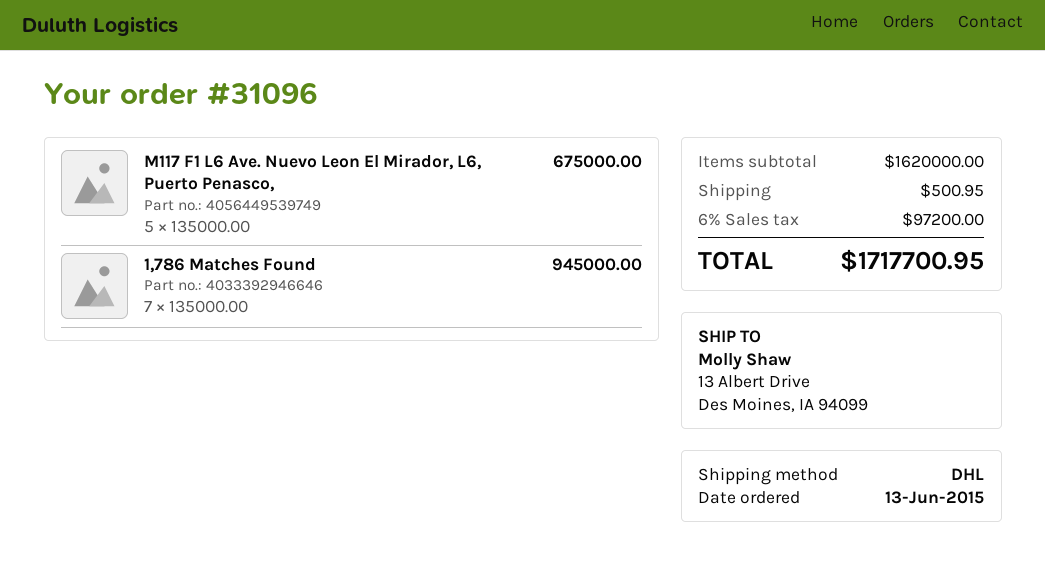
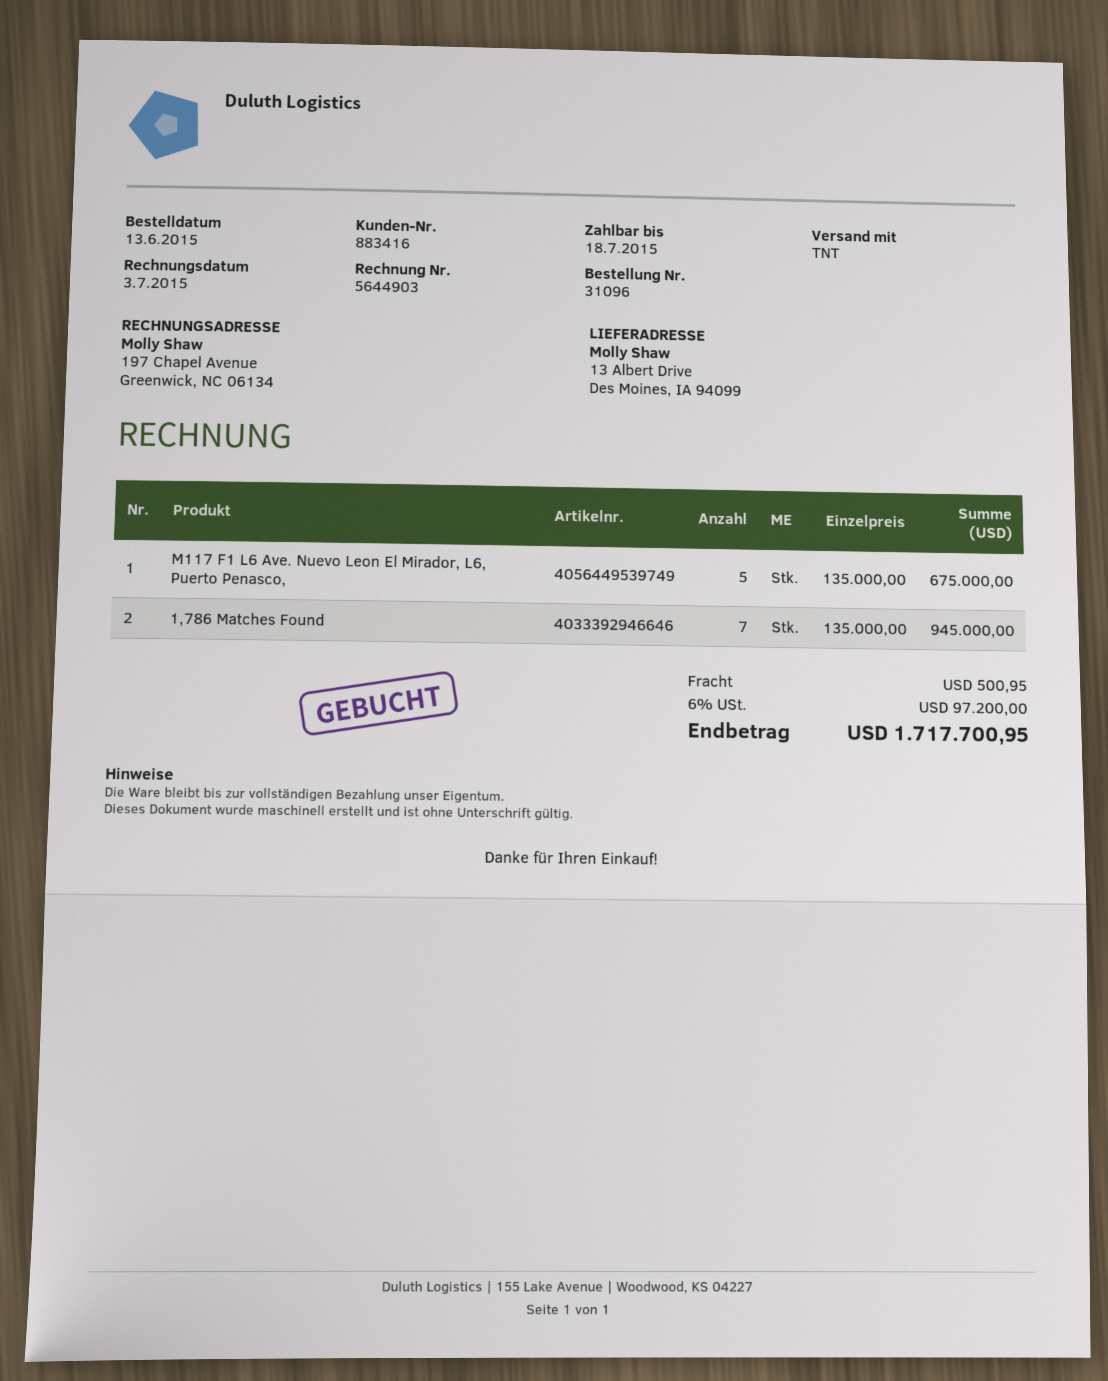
shipping method: DHL -> TNT

